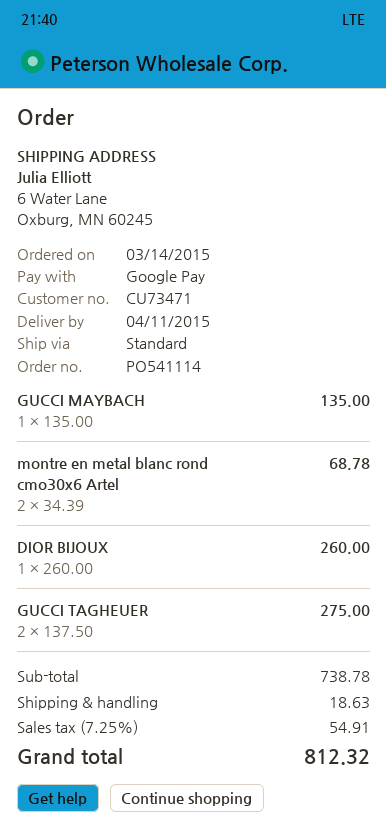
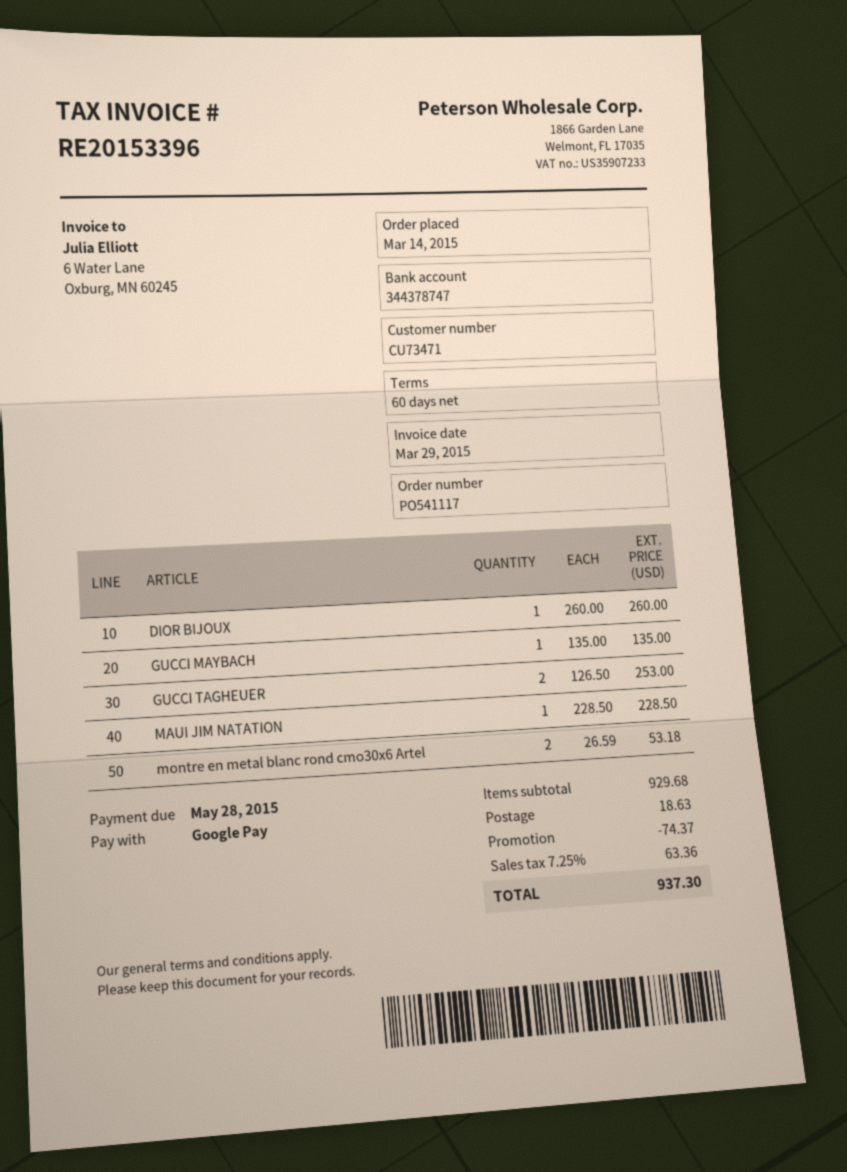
order number: PO541114 -> PO541117
montre en metal blanc rond cmo30x6 Artel: 2 x 34.39 = 68.78 -> 2 x 26.59 = 53.18
GUCCI TAGHEUER: 2 x 137.50 = 275.00 -> 2 x 126.50 = 253.00
MAUI JIM NATATION: none -> 1 x 228.50 = 228.50
subtotal: 738.78 -> 929.68
discount: none -> 74.37
tax: 7.25% = 54.91 -> 7.25% = 63.36
total: 812.32 -> 937.30

